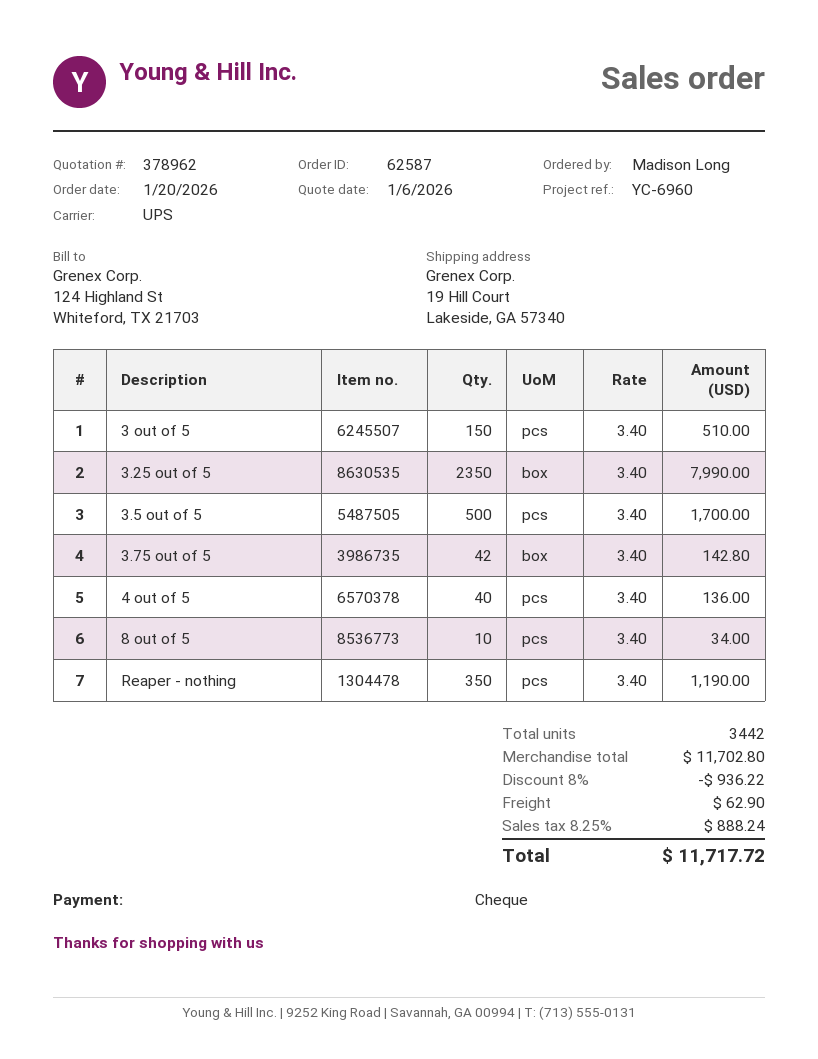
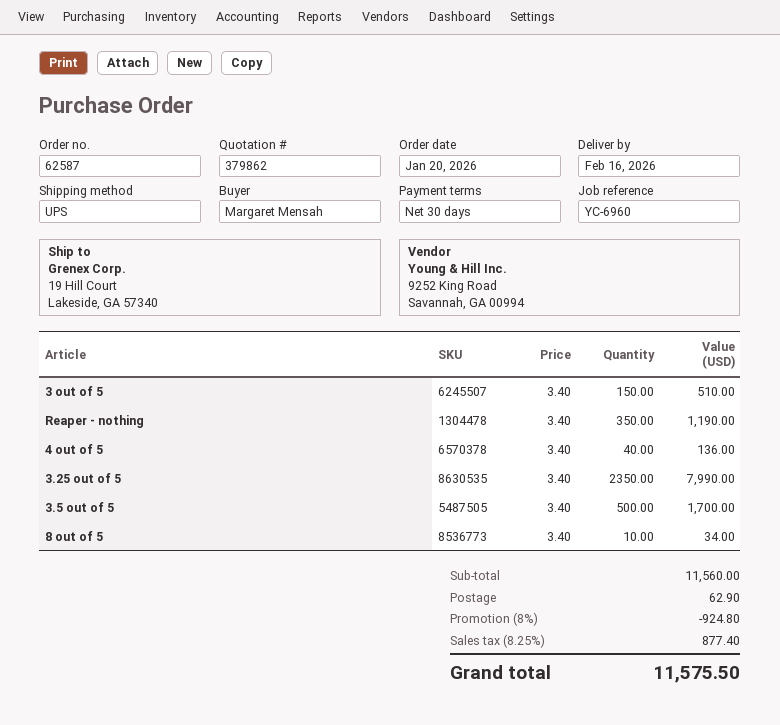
quote number: 378962 -> 379862
ordered by: Madison Long -> Margaret Mensah
3.75 out of 5: 42 x 3.40 = 142.80 -> none
subtotal: 11702.80 -> 11560.00
discount: 8% = 936.22 -> 8% = 924.80
tax: 8.25% = 888.24 -> 8.25% = 877.40
total: 11717.72 -> 11575.50

